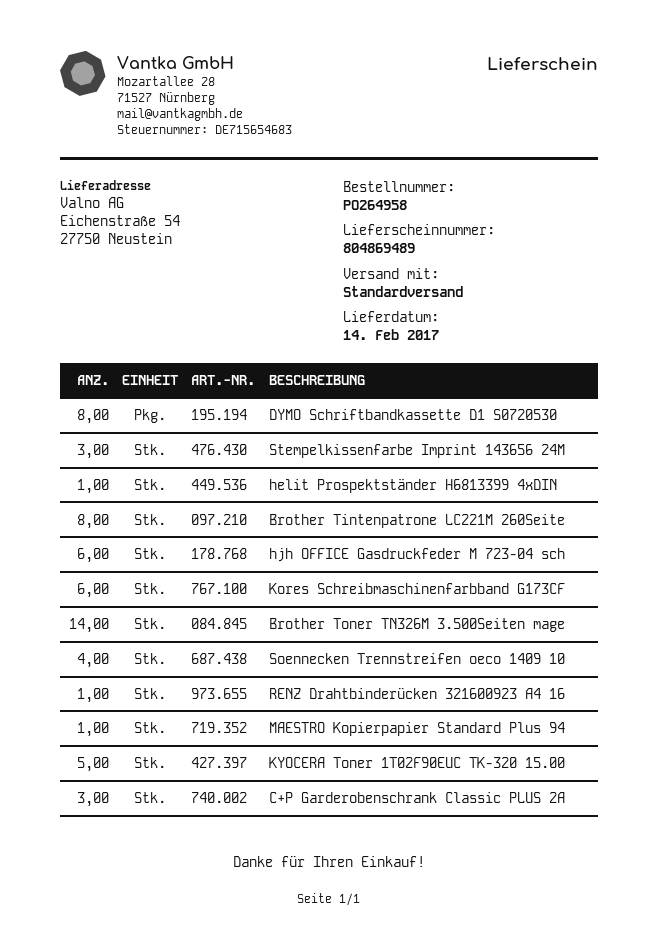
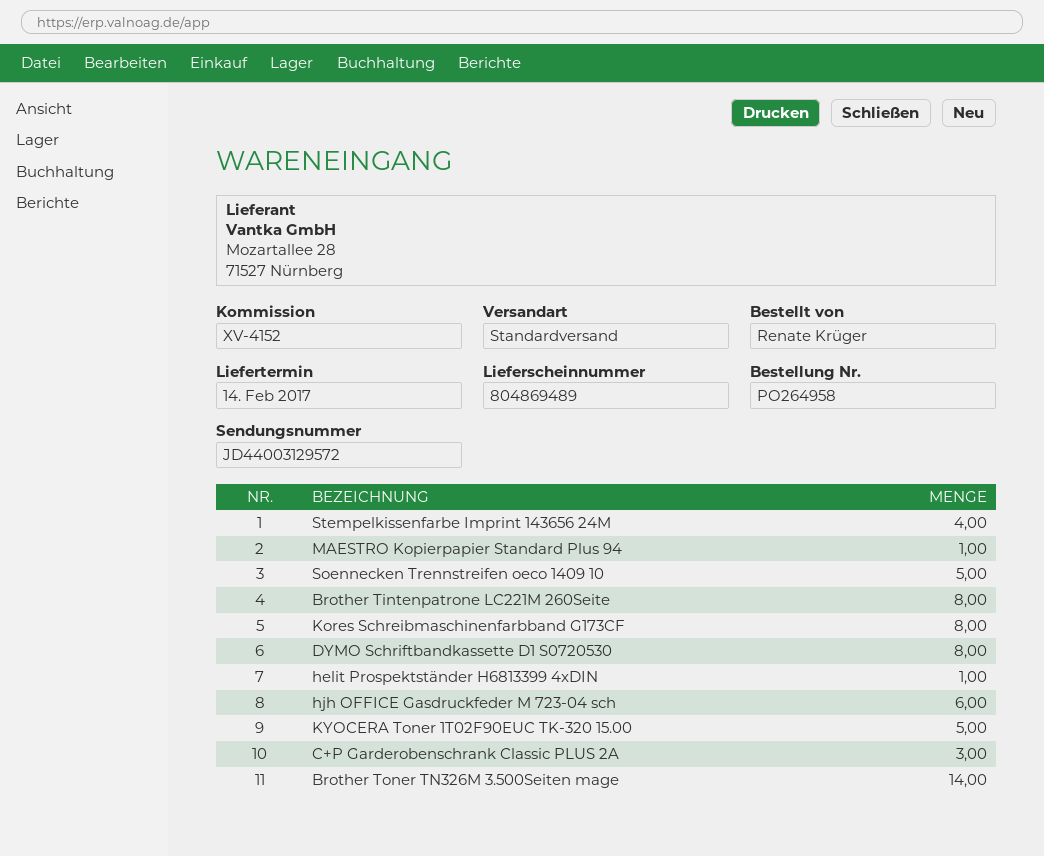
Stempelkissenfarbe Imprint 143656 24M: 3 -> 4
Kores Schreibmaschinenfarbband G173CF: 6 -> 8
Soennecken Trennstreifen oeco 1409 10: 4 -> 5
RENZ Drahtbinderücken 321600923 A4 16: 1 -> none

